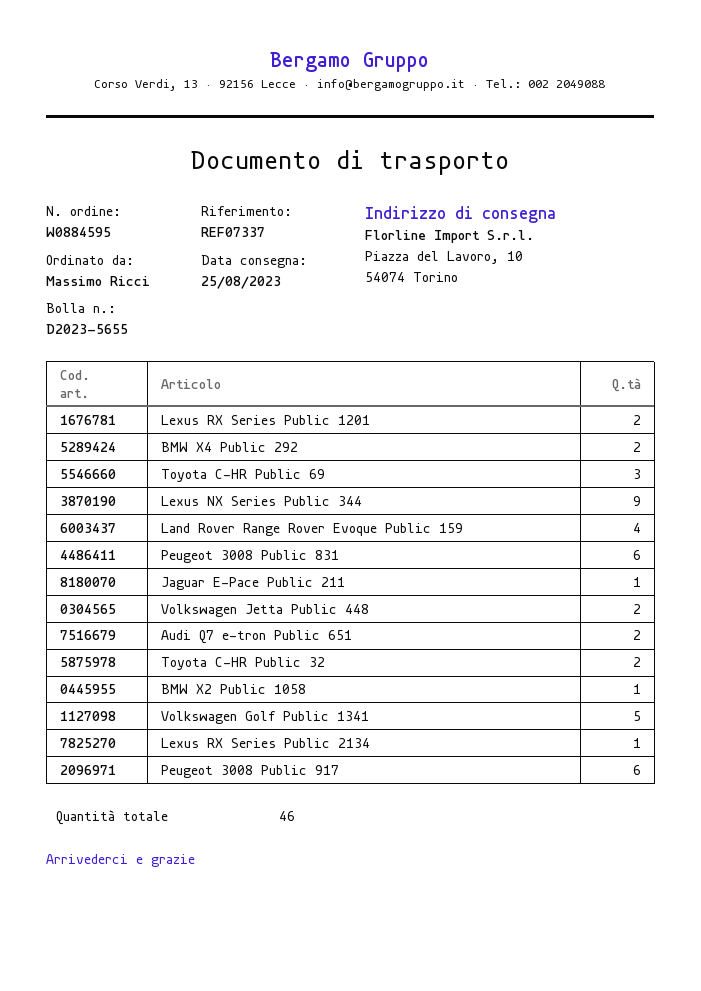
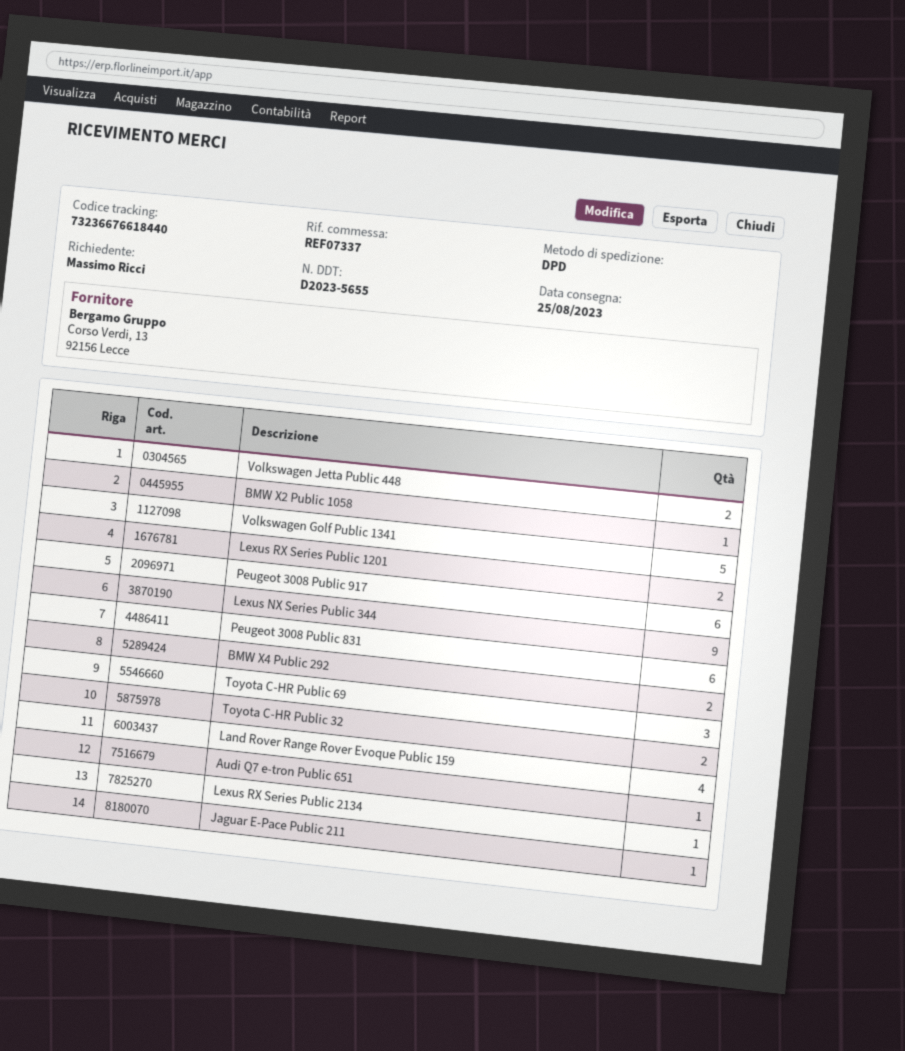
Audi Q7 e-tron Public 651: 2 -> 1

